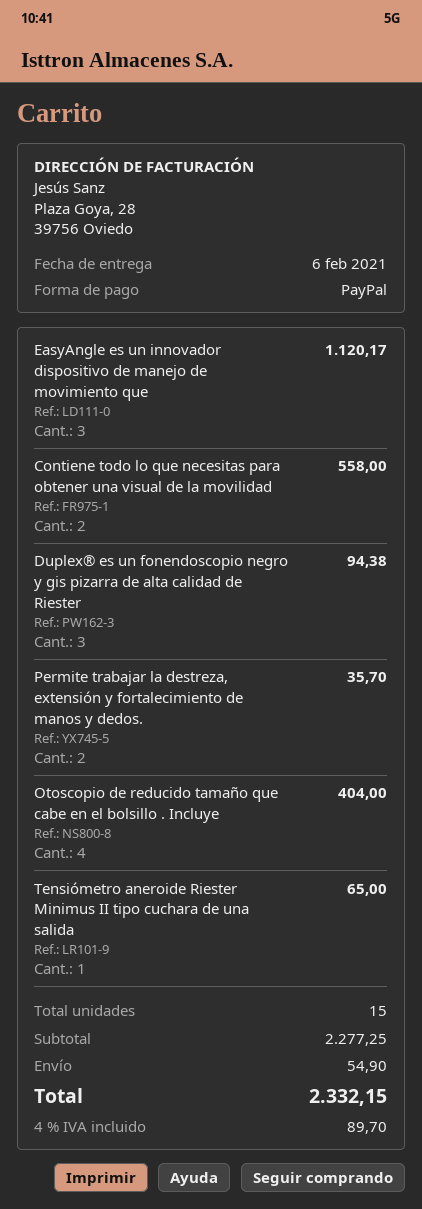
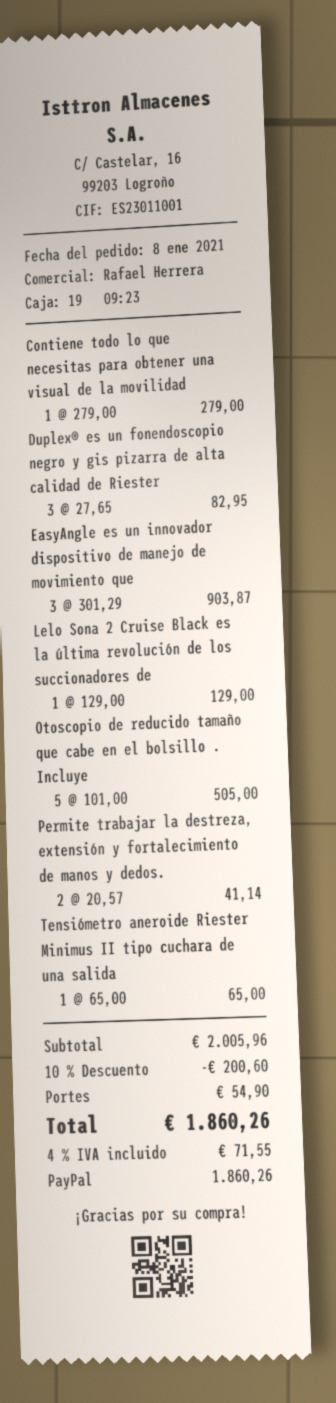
EasyAngle es un innovador dispositivo de manejo de movimiento que: 3 for 1120.17 -> 3 for 903.87
Contiene todo lo que necesitas para obtener una visual de la movilidad: 2 for 558.00 -> 1 for 279.00
Duplex® es un fonendoscopio negro y gis pizarra de alta calidad de Riester: 3 for 94.38 -> 3 for 82.95
Permite trabajar la destreza, extensión y fortalecimiento de manos y dedos.: 2 for 35.70 -> 2 for 41.14
Otoscopio de reducido tamaño que cabe en el bolsillo . Incluye: 4 for 404.00 -> 5 for 505.00
Lelo Sona 2 Cruise Black es la última revolución de los succionadores de: none -> 1 for 129.00
subtotal: 2277.25 -> 2005.96
discount: none -> 10% = 200.60
tax: 4% = 89.70 -> 4% = 71.55
total: 2332.15 -> 1860.26

